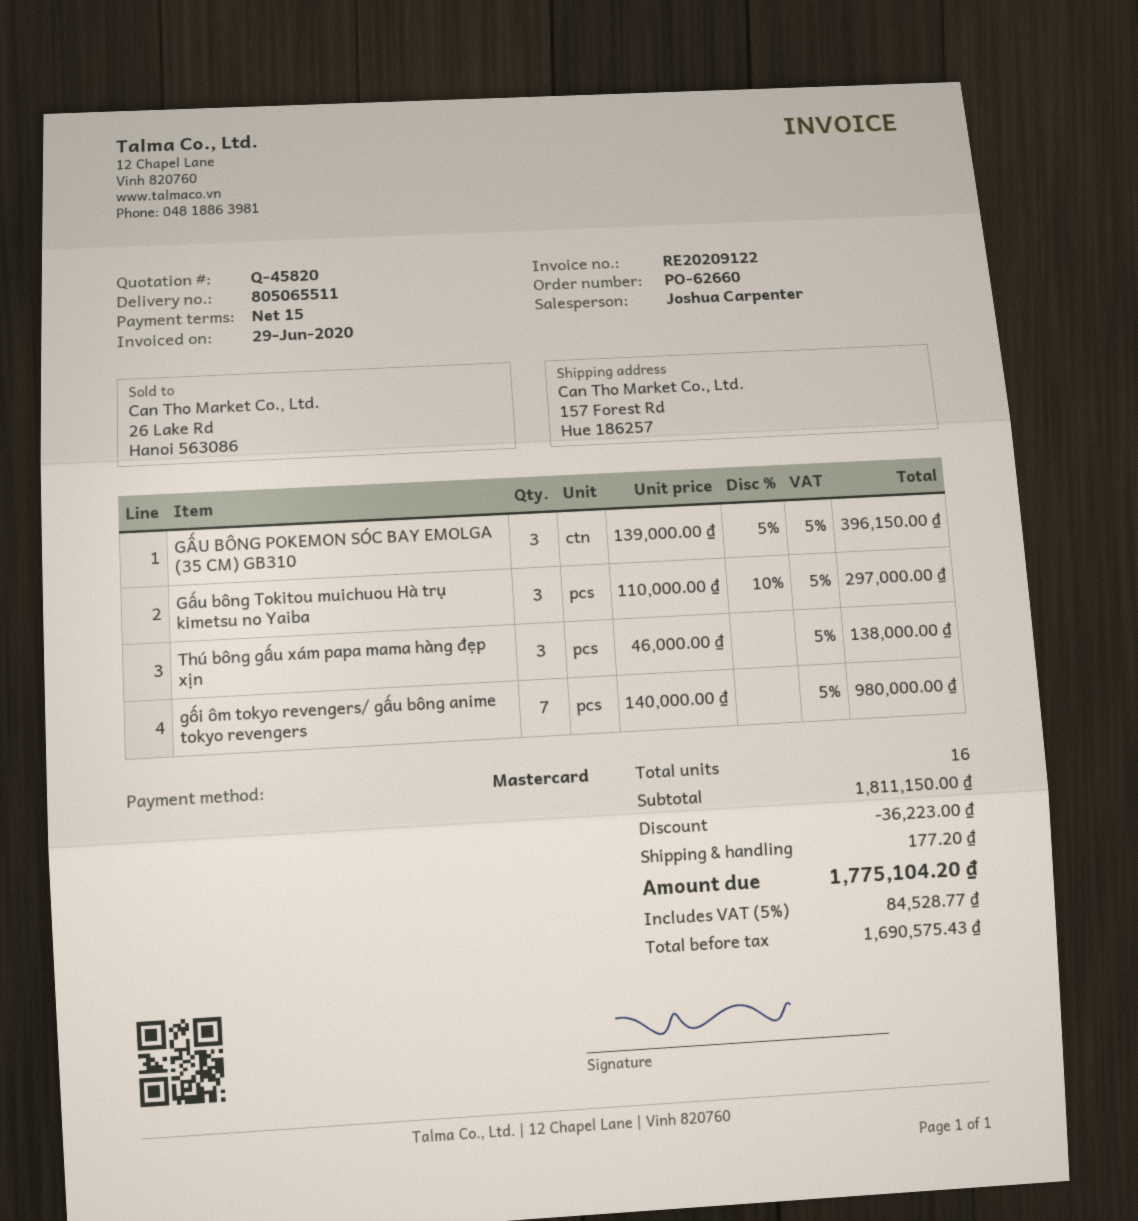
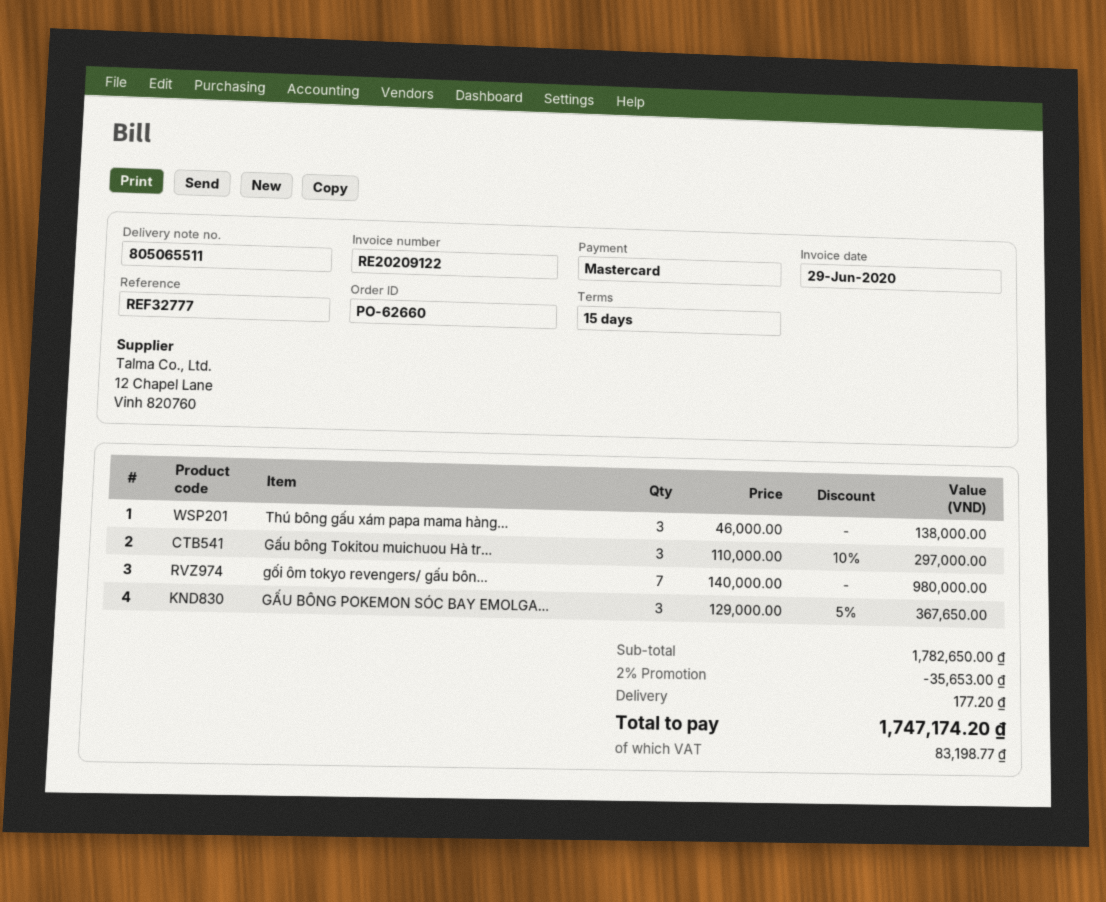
GẤU BÔNG POKEMON SÓC BAY EMOLGA (35 CM) GB310: 3 x 139000.00 - 5% = 396150.00 -> 3 x 129000.00 - 5% = 367650.00
subtotal: 1811150.00 -> 1782650.00
discount: 36223.00 -> 35653.00
tax: 84528.77 -> 83198.77
total: 1775104.20 -> 1747174.20

